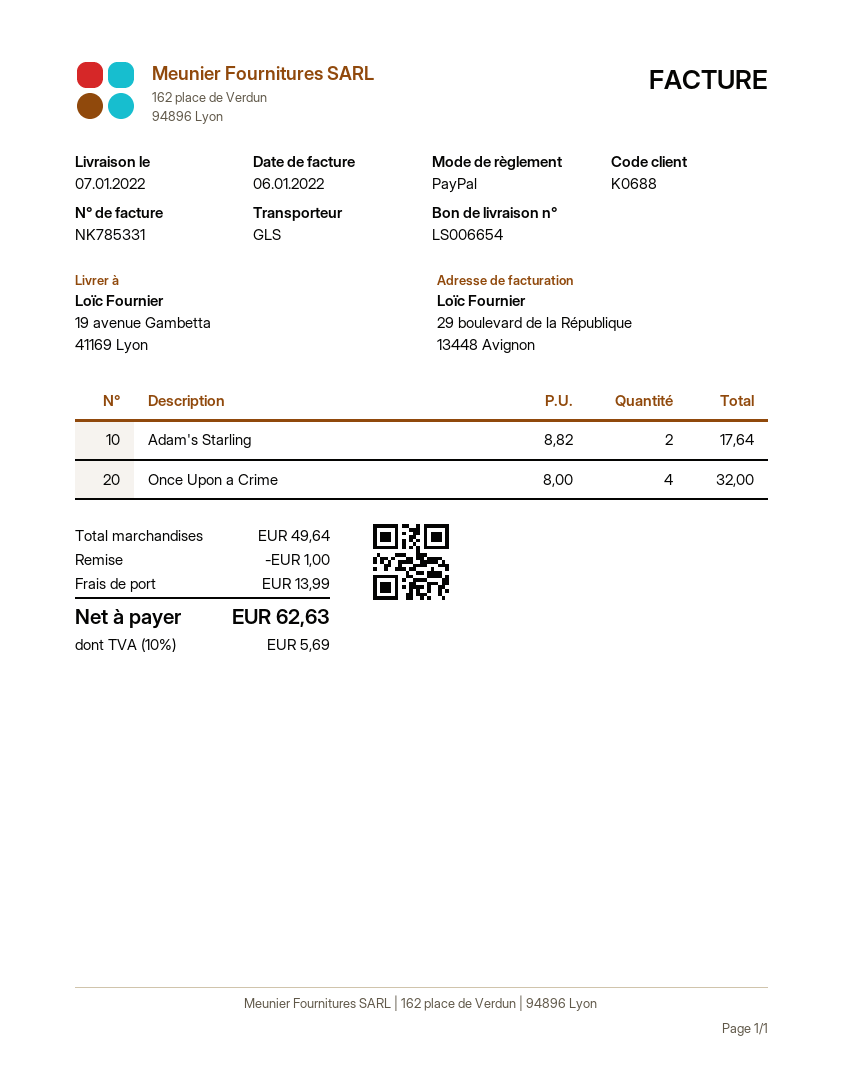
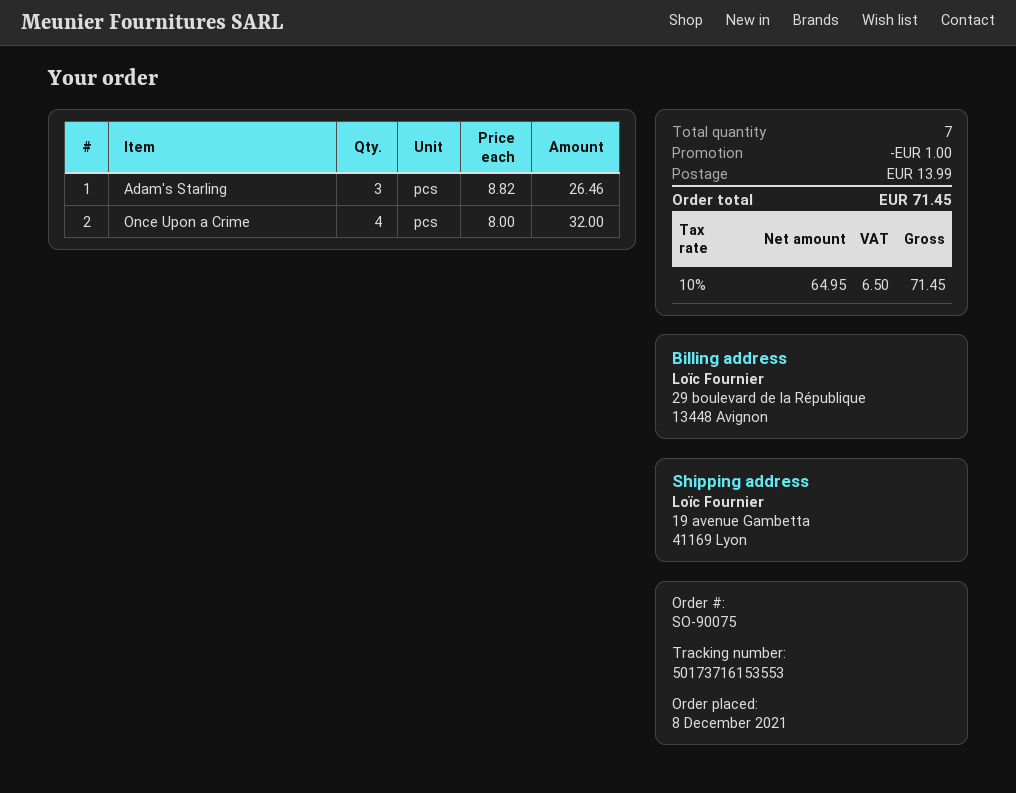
Adam's Starling: 2 x 8.82 = 17.64 -> 3 x 8.82 = 26.46
tax: 10% = 5.69 -> 10% = 6.50
total: 62.63 -> 71.45

